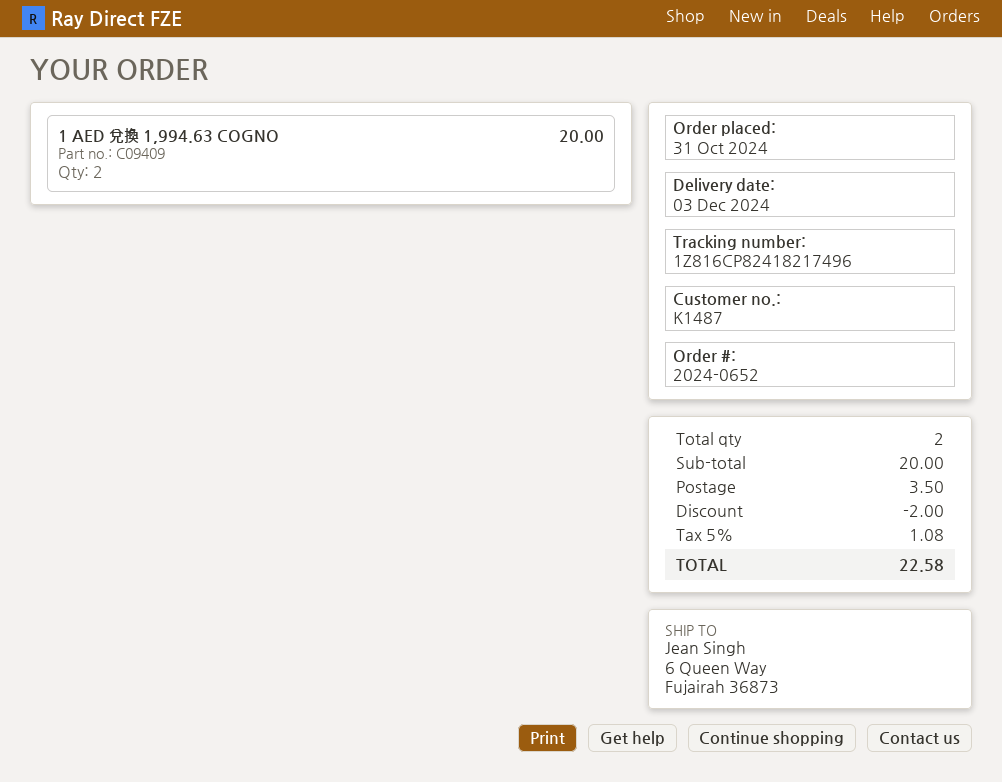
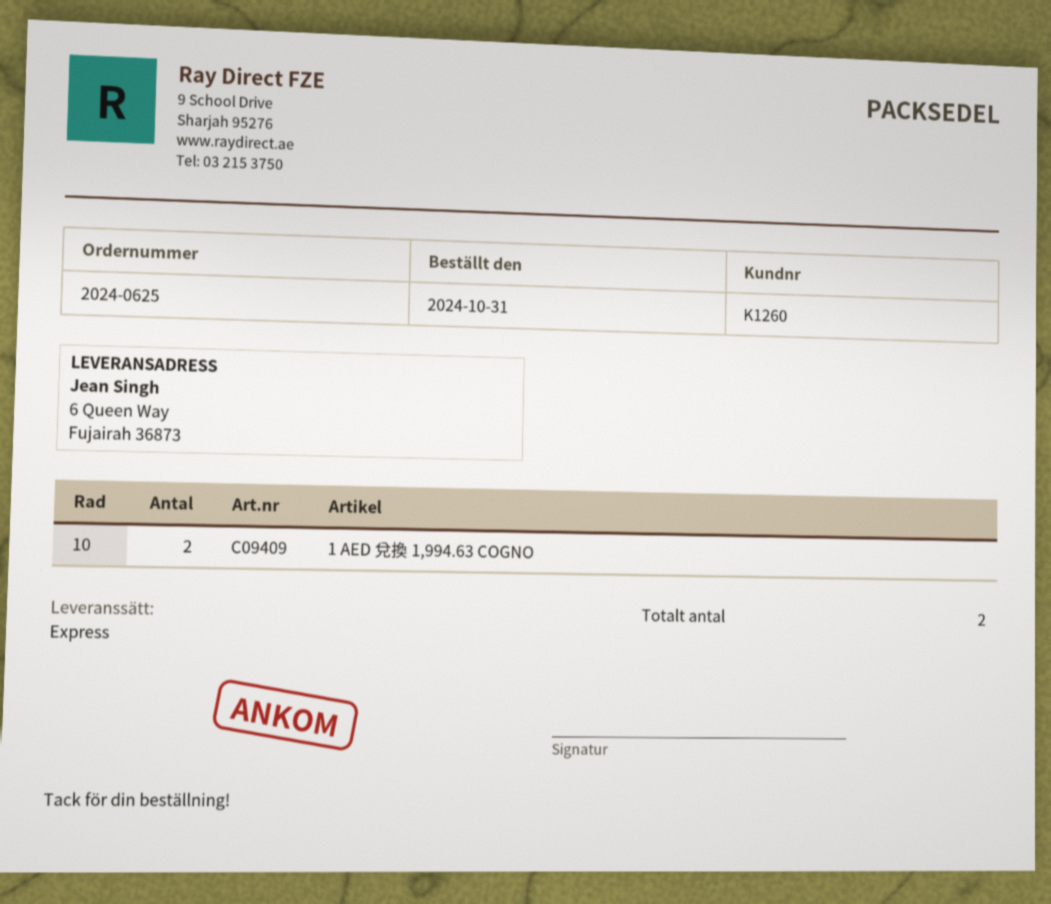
order number: 2024-0652 -> 2024-0625
customer number: K1487 -> K1260

